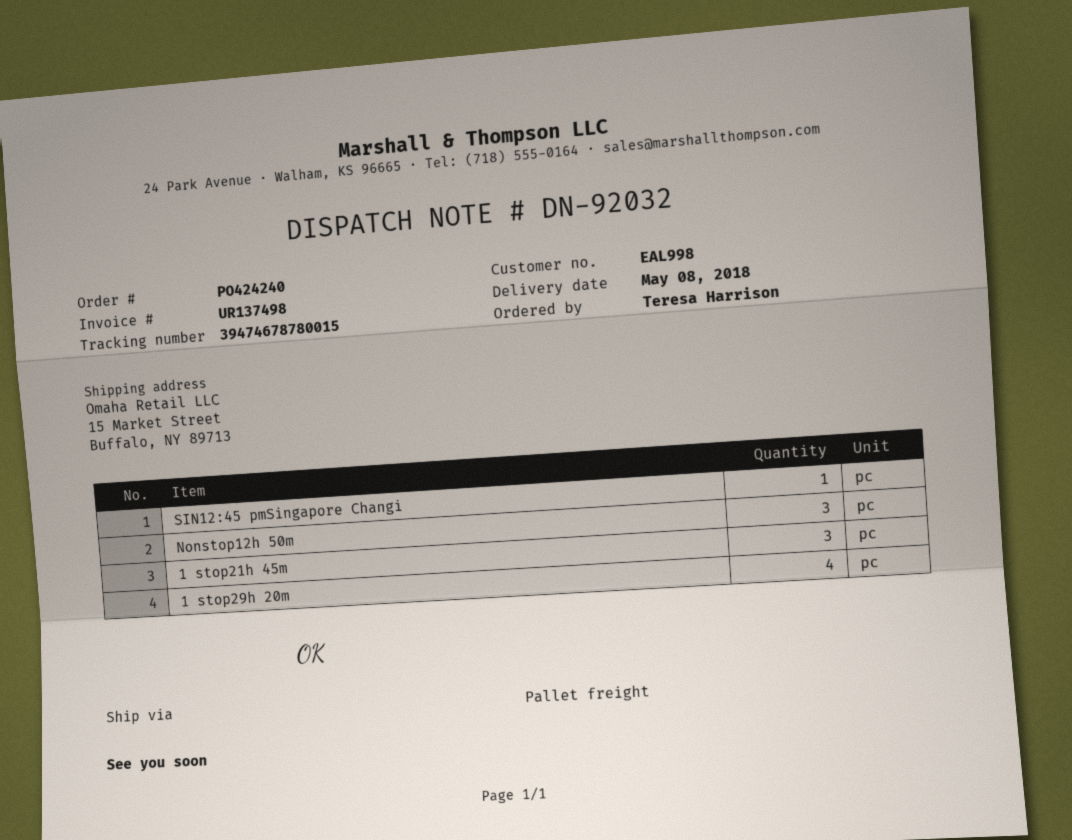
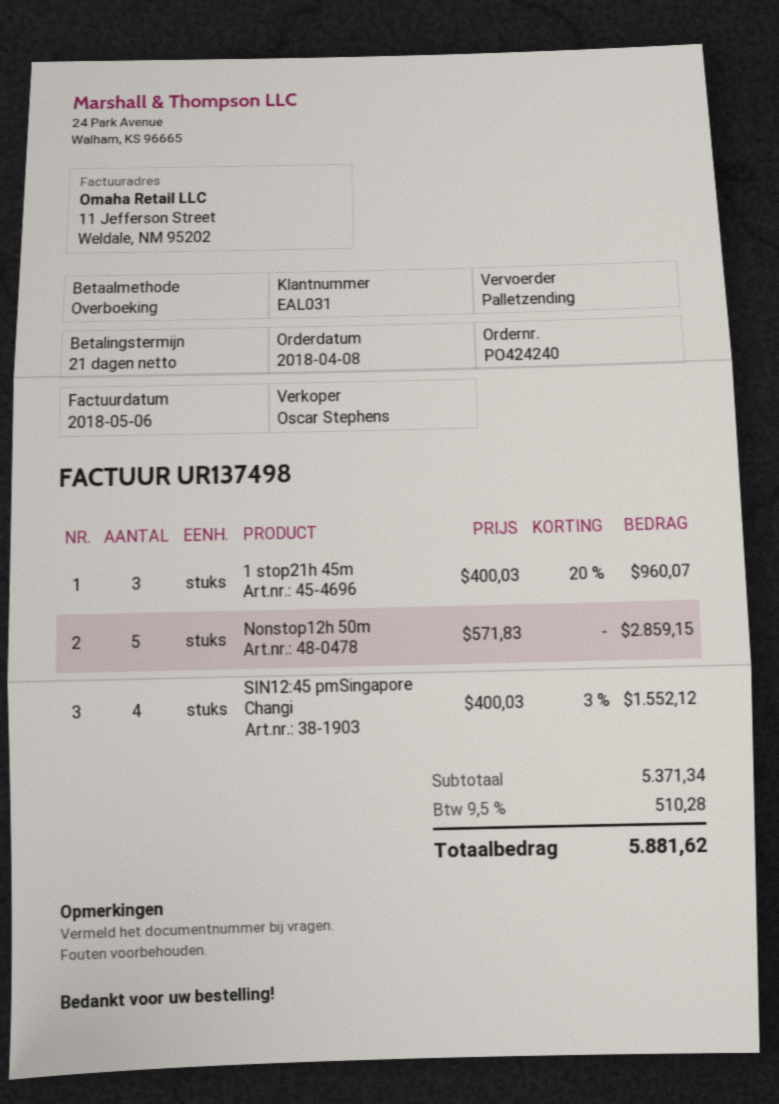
customer number: EAL998 -> EAL031
SIN12:45 pmSingapore Changi: 1 -> 4
Nonstop12h 50m: 3 -> 5
1 stop29h 20m: 4 -> none

